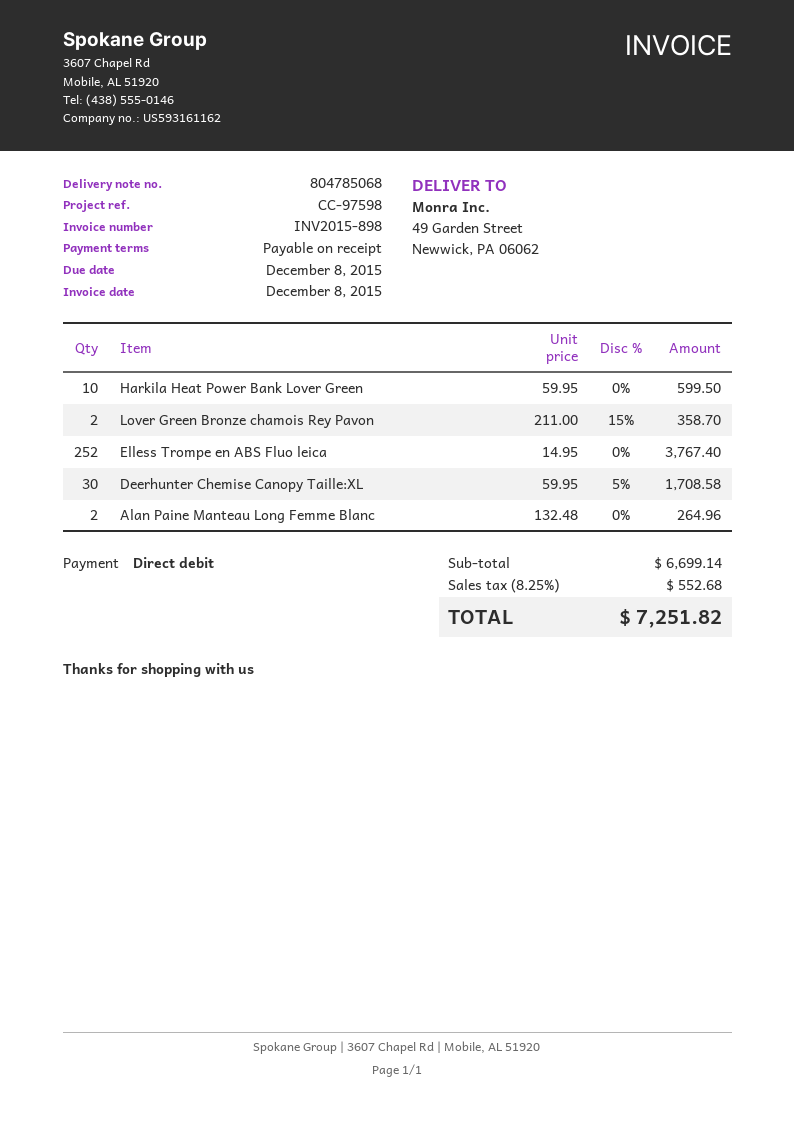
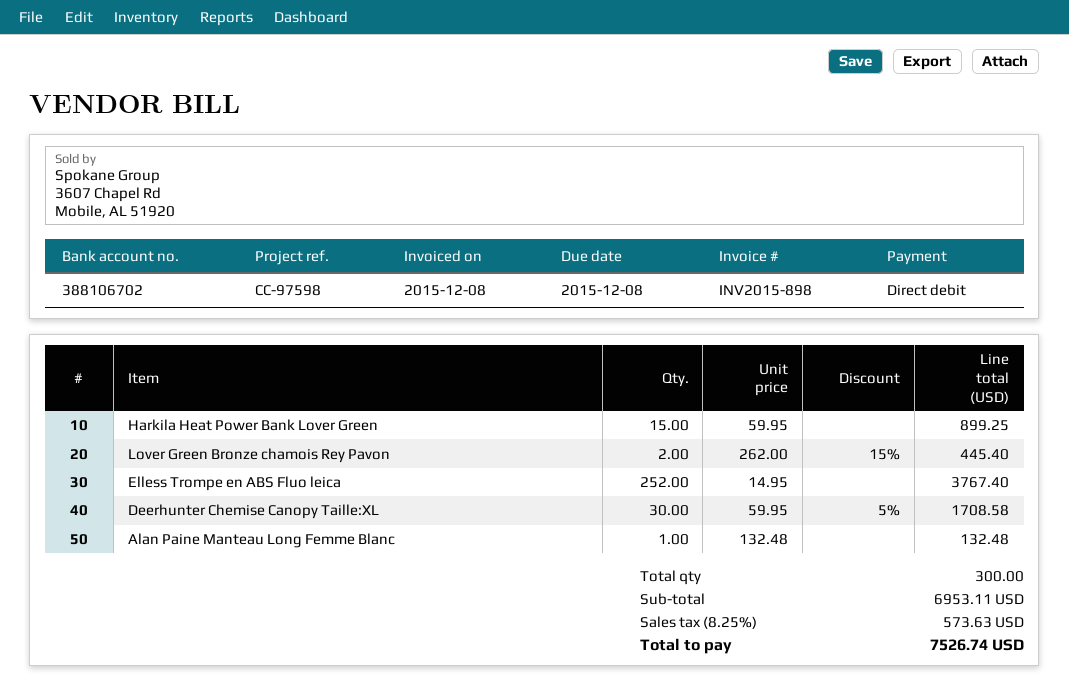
Harkila Heat Power Bank Lover Green: 10 x 59.95 = 599.50 -> 15 x 59.95 = 899.25
Lover Green Bronze chamois Rey Pavon: 2 x 211.00 - 15% = 358.70 -> 2 x 262.00 - 15% = 445.40
Alan Paine Manteau Long Femme Blanc: 2 x 132.48 = 264.96 -> 1 x 132.48 = 132.48
subtotal: 6699.14 -> 6953.11
tax: 8.25% = 552.68 -> 8.25% = 573.63
total: 7251.82 -> 7526.74

